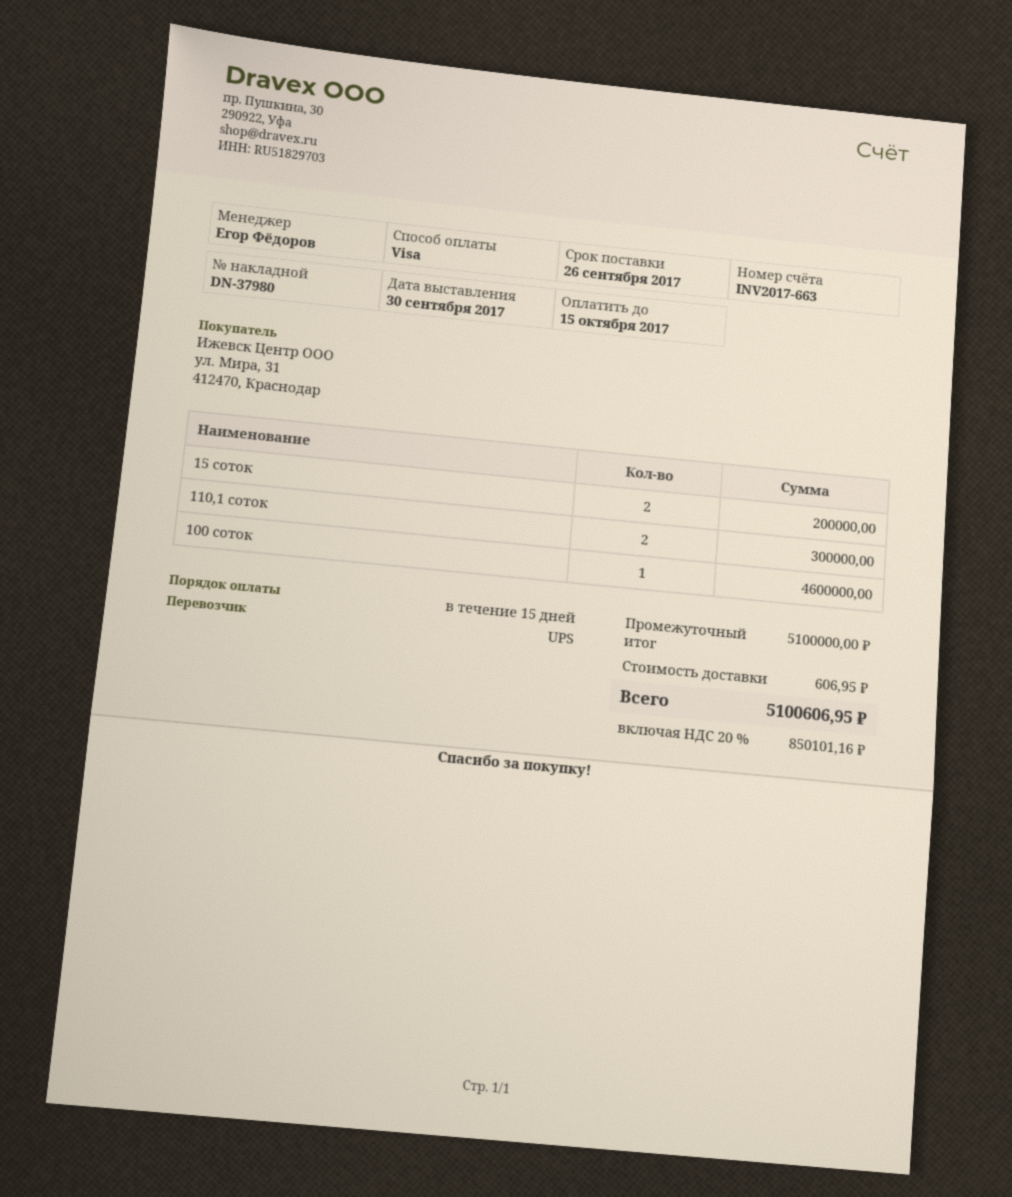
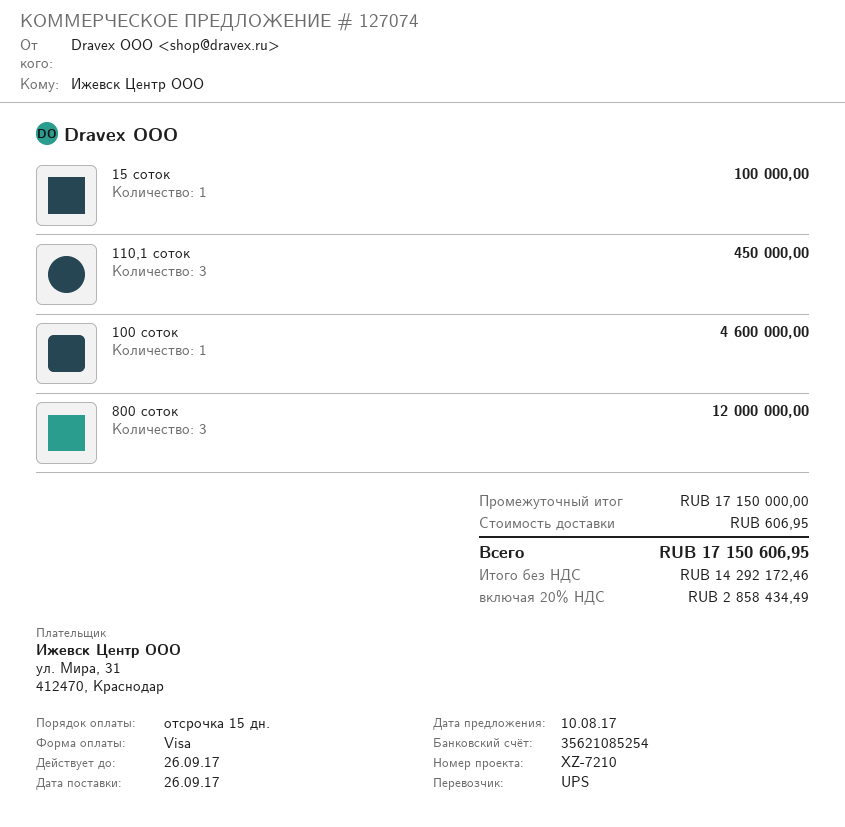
15 соток: 2 for 200000.00 -> 1 for 100000.00
110,1 соток: 2 for 300000.00 -> 3 for 450000.00
800 соток: none -> 3 for 12000000.00
subtotal: 5100000.00 -> 17150000.00
tax: 20% = 850101.16 -> 20% = 2858434.49
total: 5100606.95 -> 17150606.95

